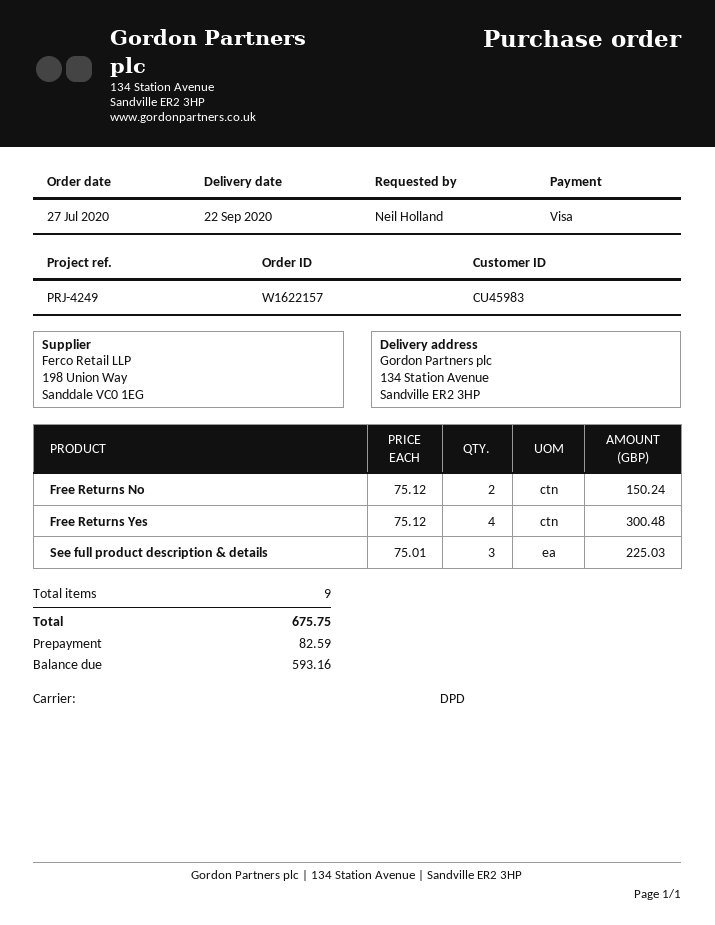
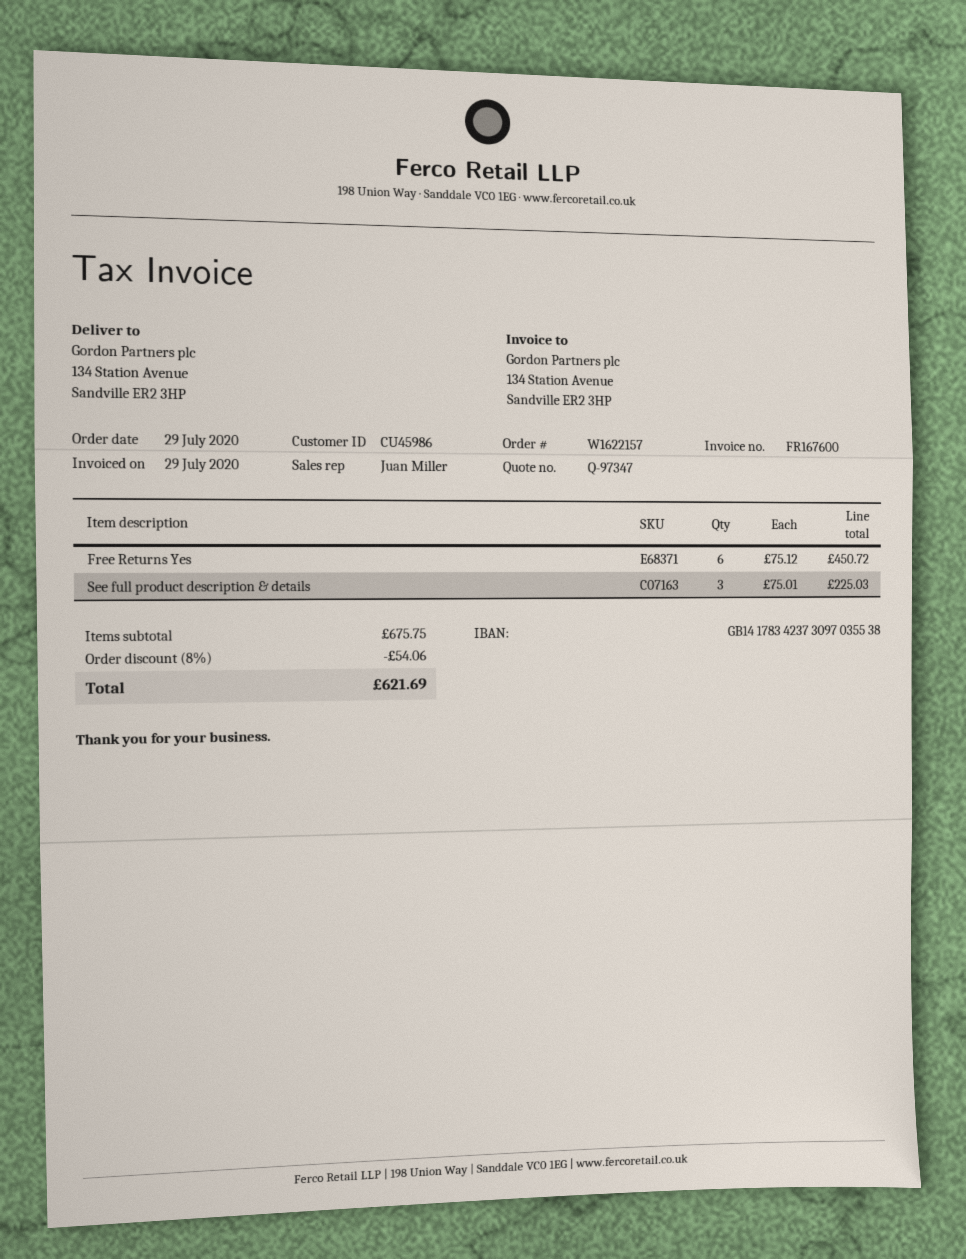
order date: 2020-07-27 -> 2020-07-29
customer number: CU45983 -> CU45986
Free Returns No: 2 x 75.12 = 150.24 -> none
Free Returns Yes: 4 x 75.12 = 300.48 -> 6 x 75.12 = 450.72
discount: none -> 8% = 54.06
total: 675.75 -> 621.69

